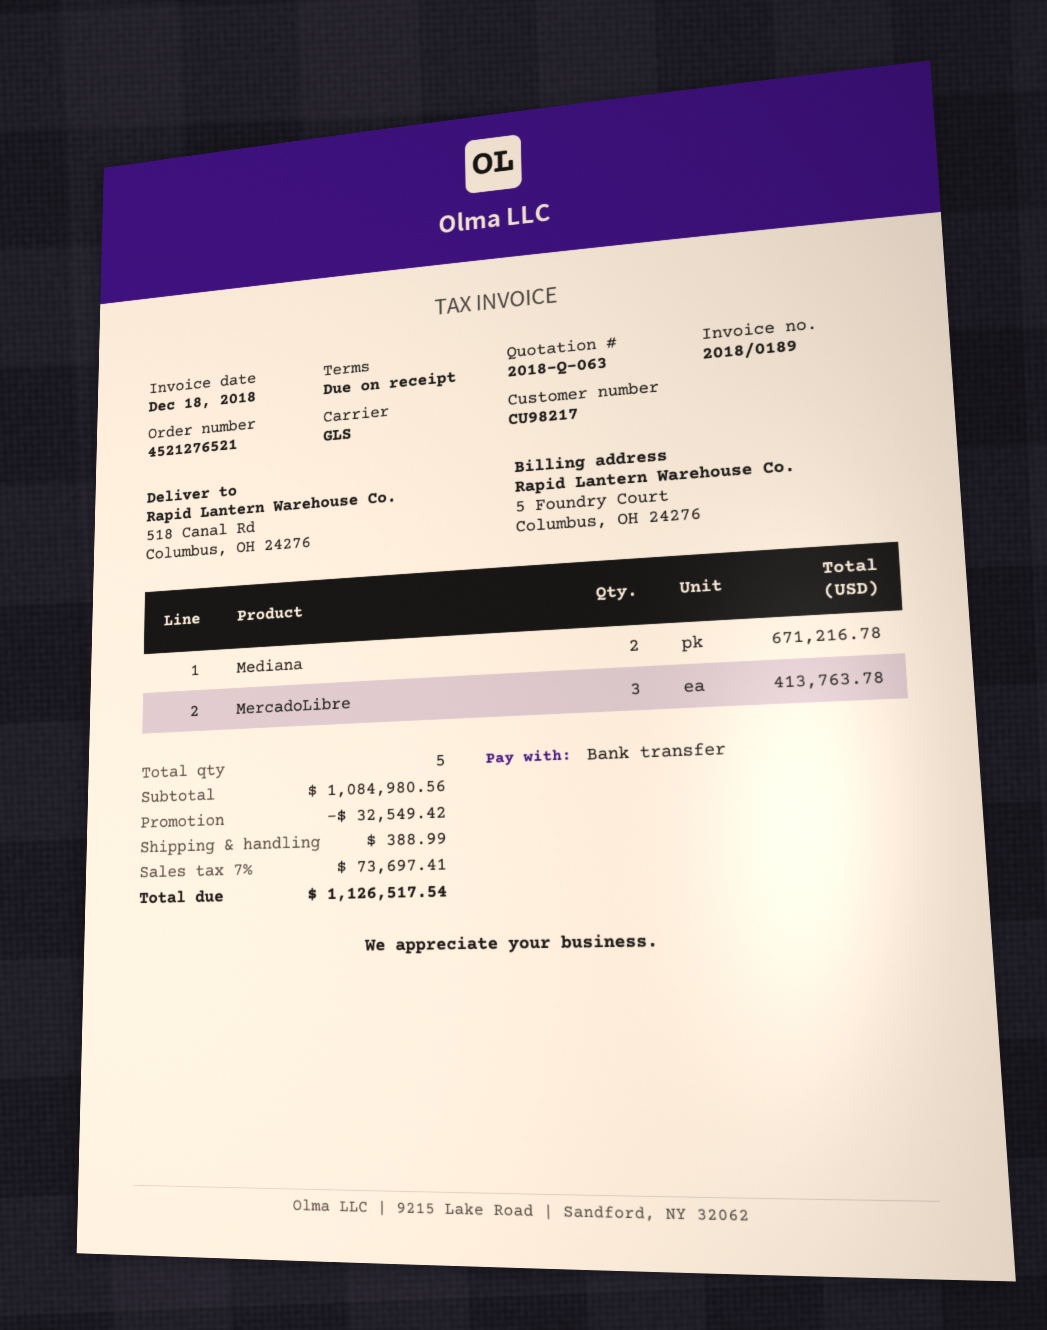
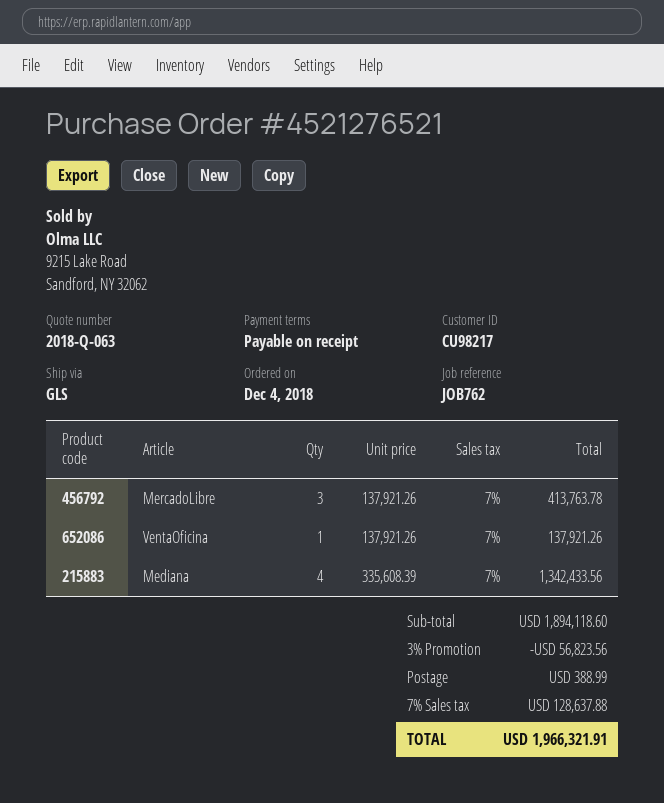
Mediana: 2 for 671216.78 -> 4 for 1342433.56
VentaOficina: none -> 1 for 137921.26
subtotal: 1084980.56 -> 1894118.60
discount: 32549.42 -> 56823.56
tax: 7% = 73697.41 -> 7% = 128637.88
total: 1126517.54 -> 1966321.91

